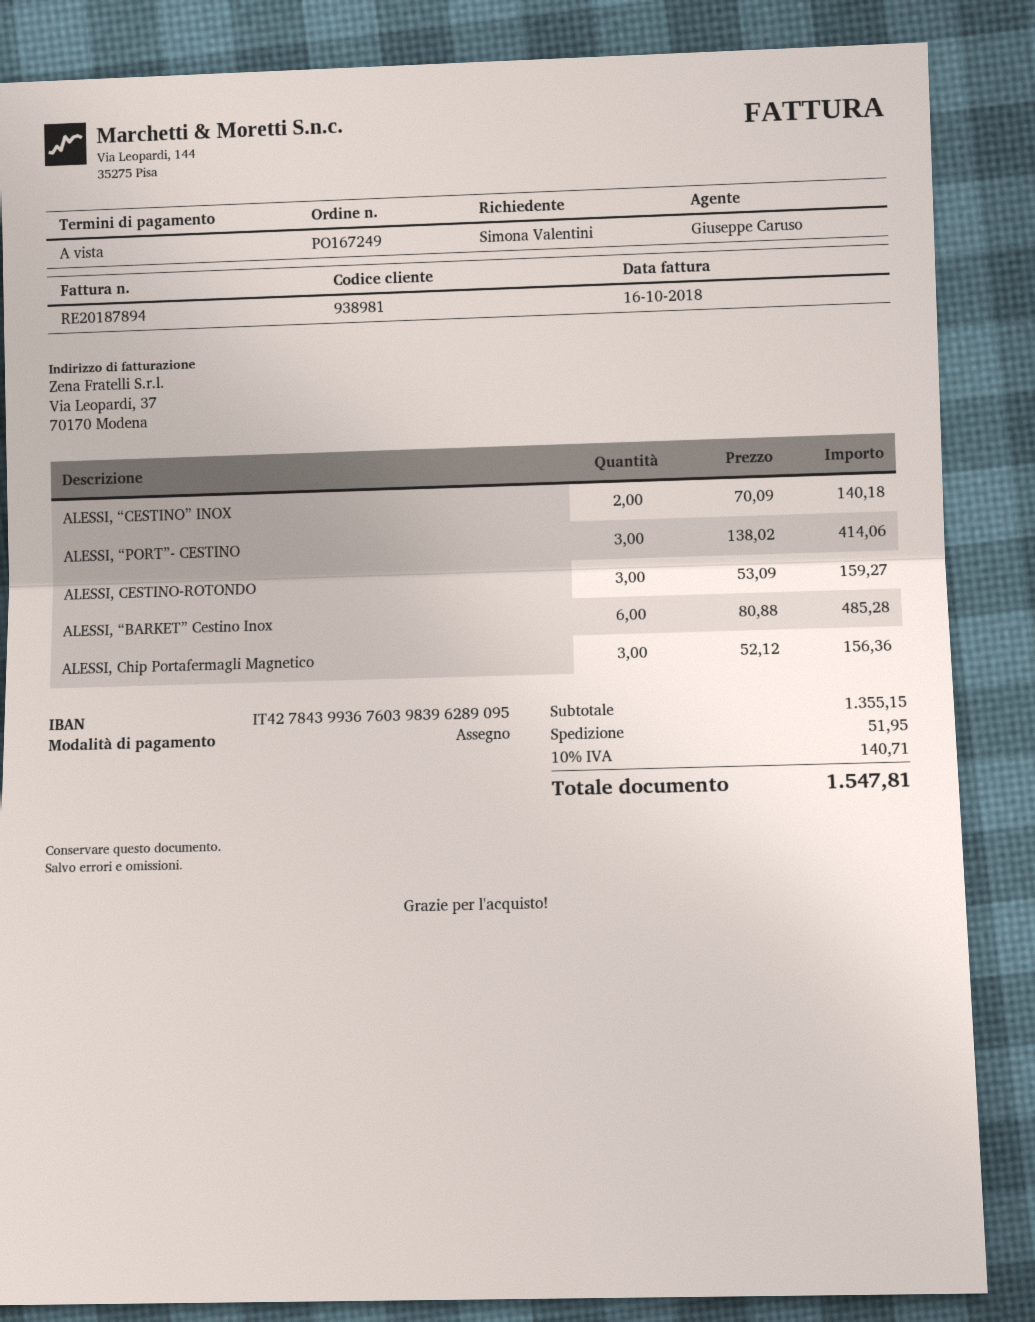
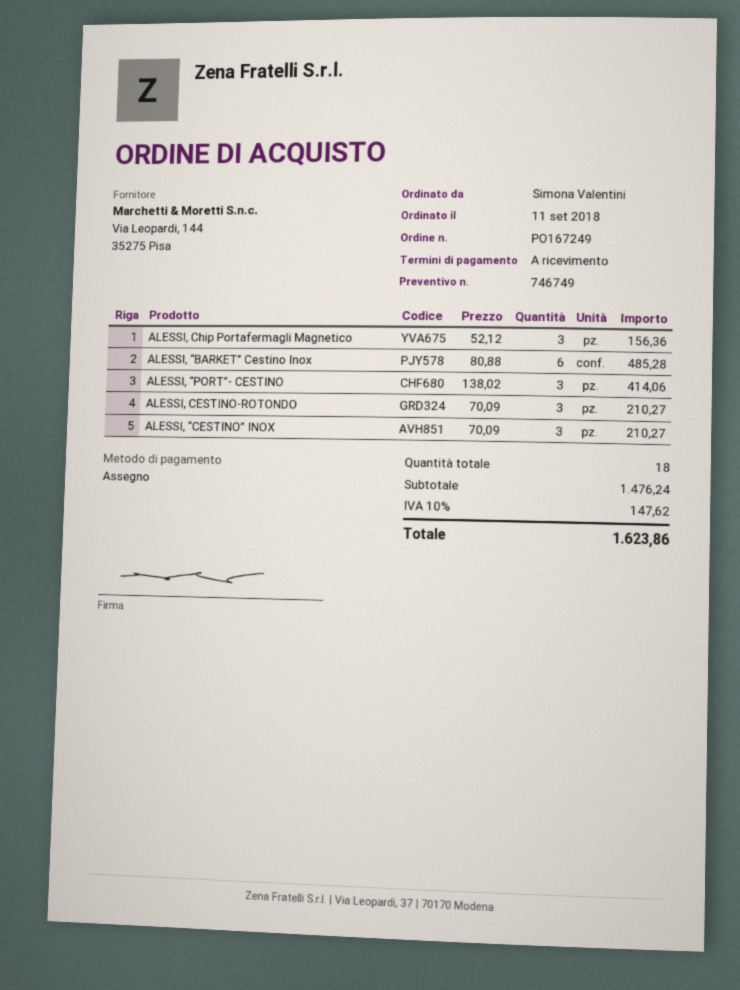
ALESSI, “CESTINO” INOX: 2 x 70.09 = 140.18 -> 3 x 70.09 = 210.27
ALESSI, CESTINO-ROTONDO: 3 x 53.09 = 159.27 -> 3 x 70.09 = 210.27
subtotal: 1355.15 -> 1476.24
shipping: 51.95 -> none
tax: 10% = 140.71 -> 10% = 147.62
total: 1547.81 -> 1623.86

